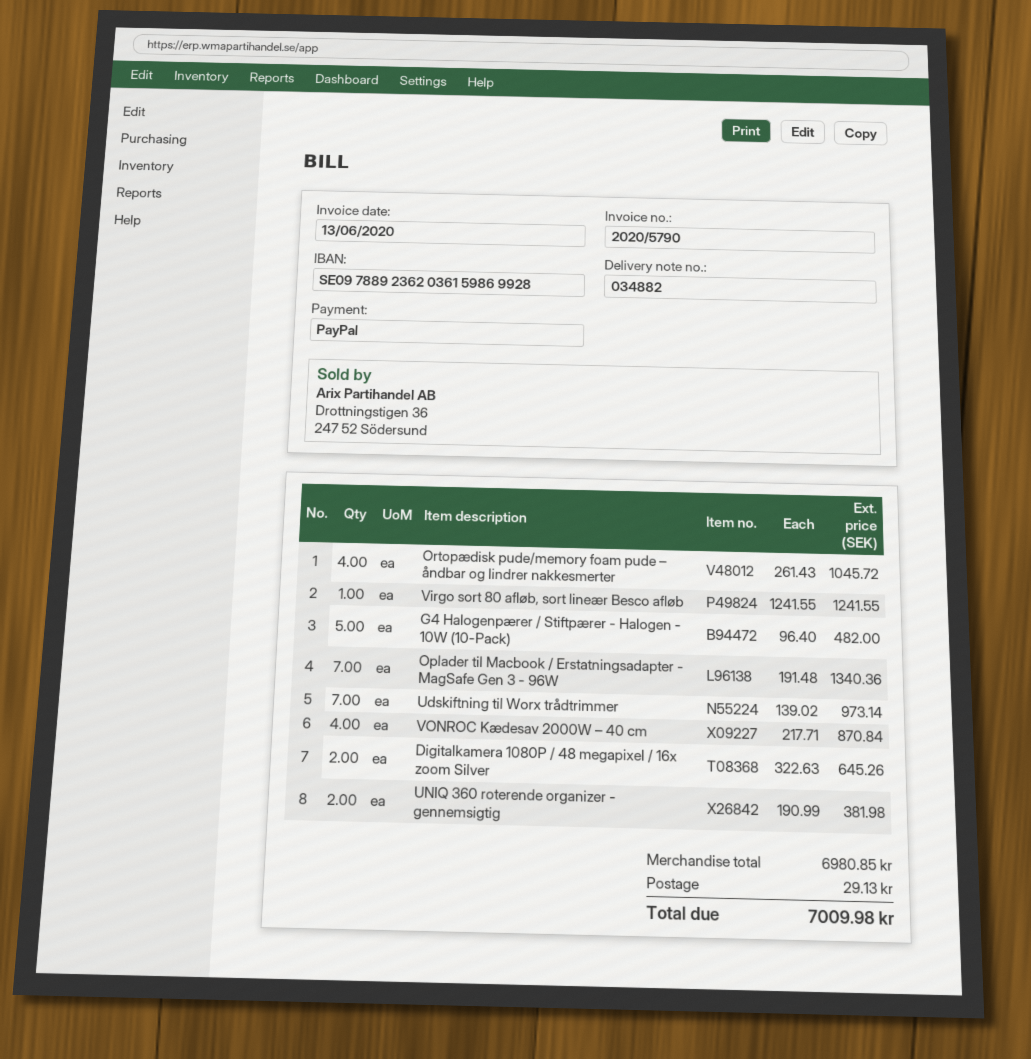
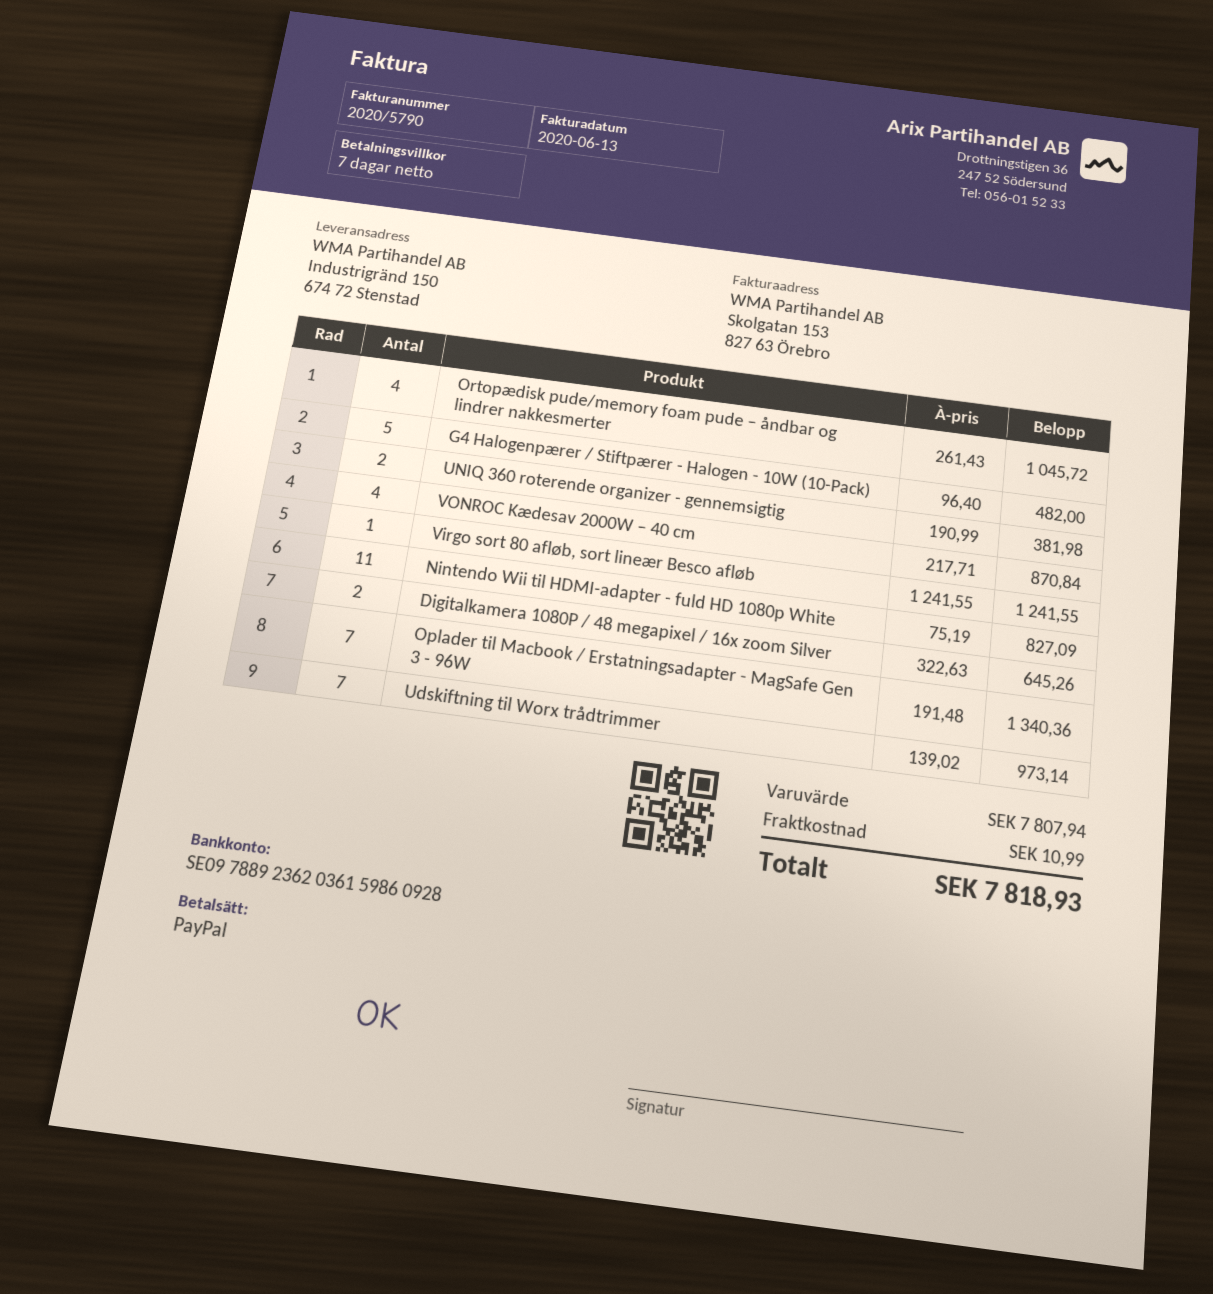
bank account: SE0978892362036159869928 -> SE0978892362036159860928
Nintendo Wii til HDMI-adapter - fuld HD 1080p White: none -> 11 x 75.19 = 827.09
subtotal: 6980.85 -> 7807.94
shipping: 29.13 -> 10.99
total: 7009.98 -> 7818.93

